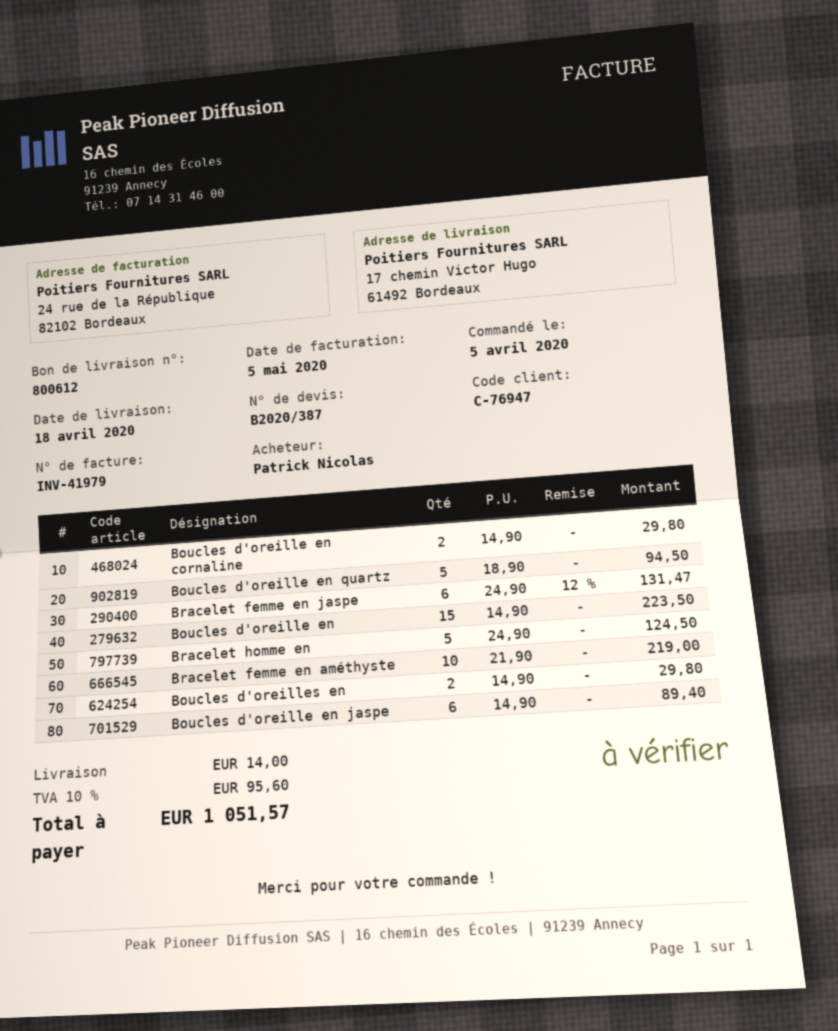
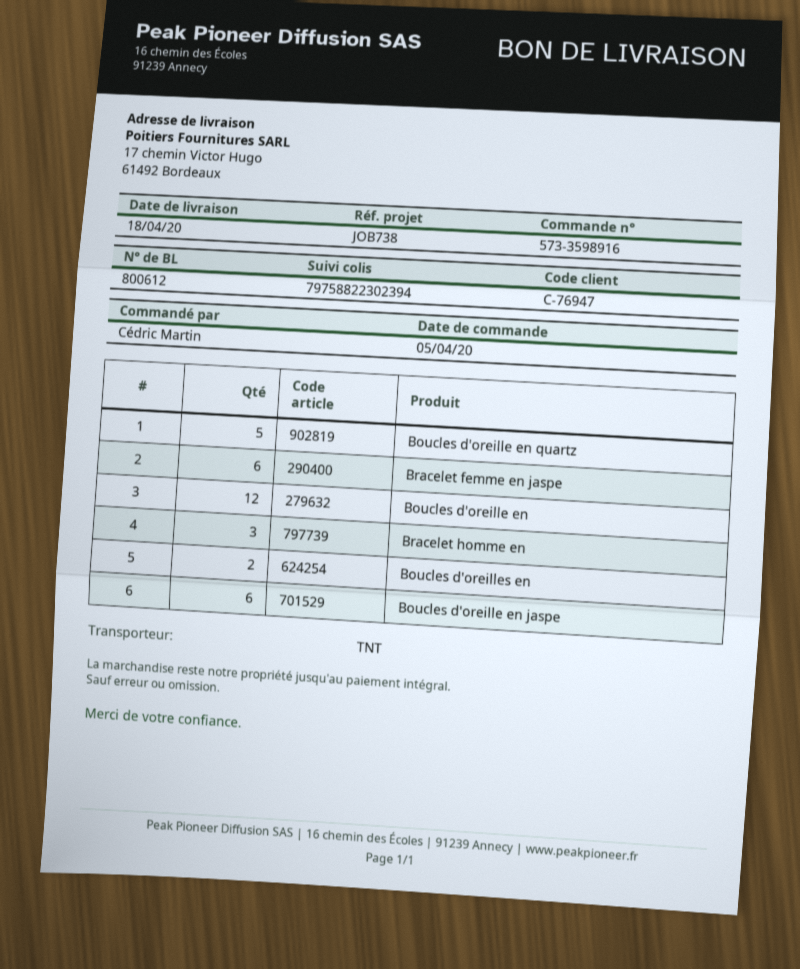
ordered by: Patrick Nicolas -> Cédric Martin
Boucles d'oreille en cornaline: 2 -> none
Boucles d'oreille en: 15 -> 12
Bracelet homme en: 5 -> 3
Bracelet femme en améthyste: 10 -> none

